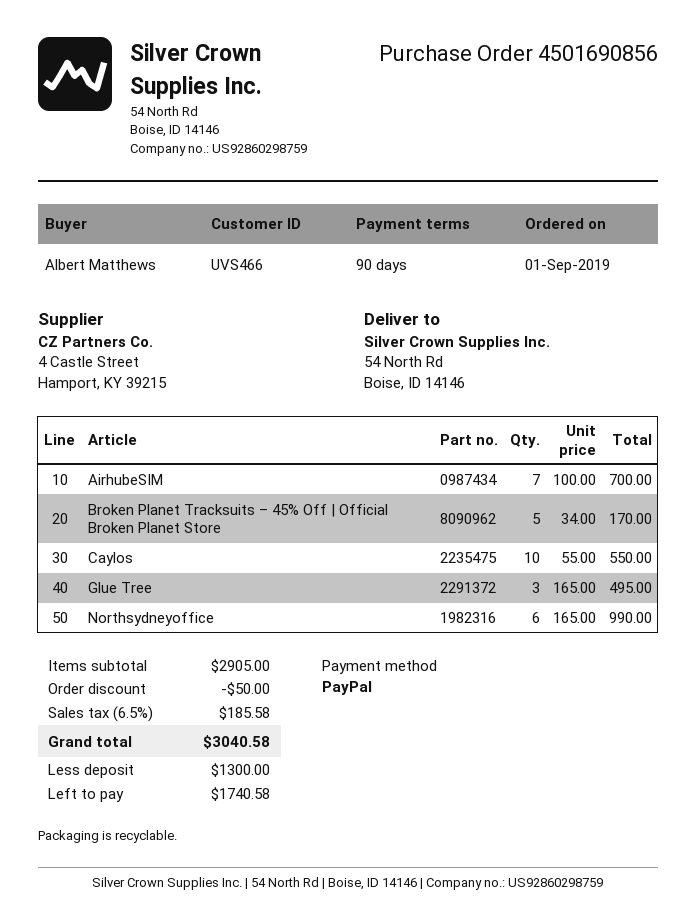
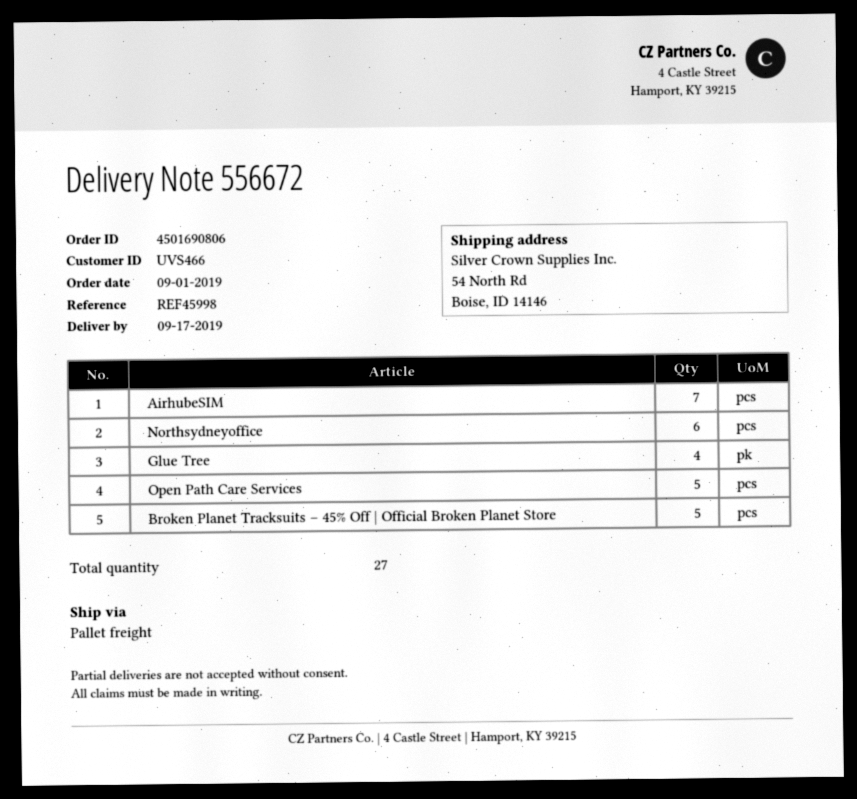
order number: 4501690856 -> 4501690806
Caylos: 10 -> none
Glue Tree: 3 -> 4
Open Path Care Services: none -> 5

